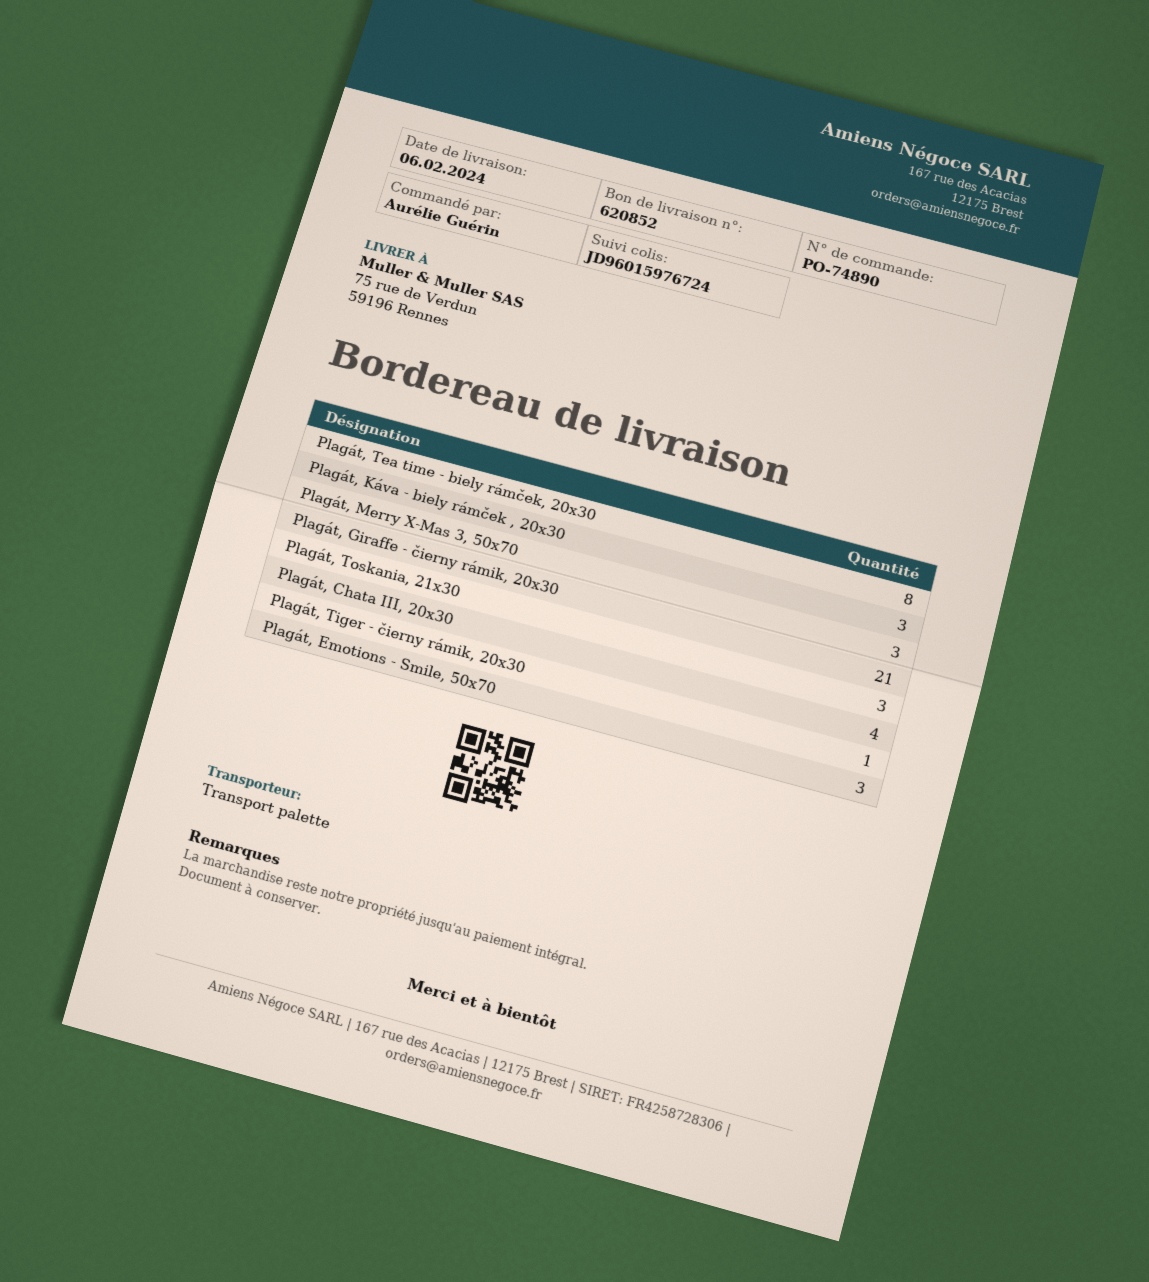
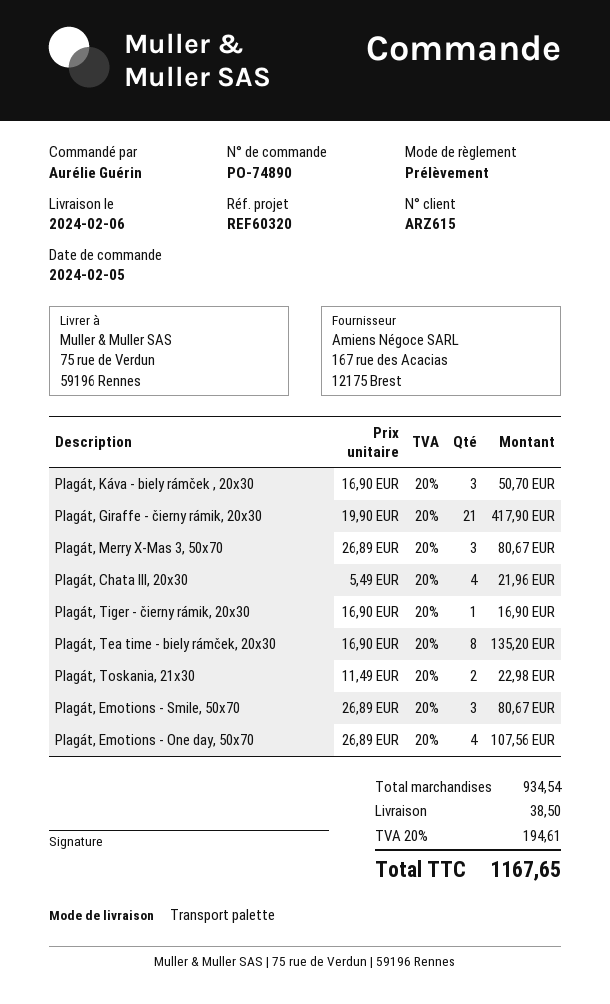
Plagát, Toskania, 21x30: 3 -> 2
Plagát, Emotions - One day, 50x70: none -> 4

